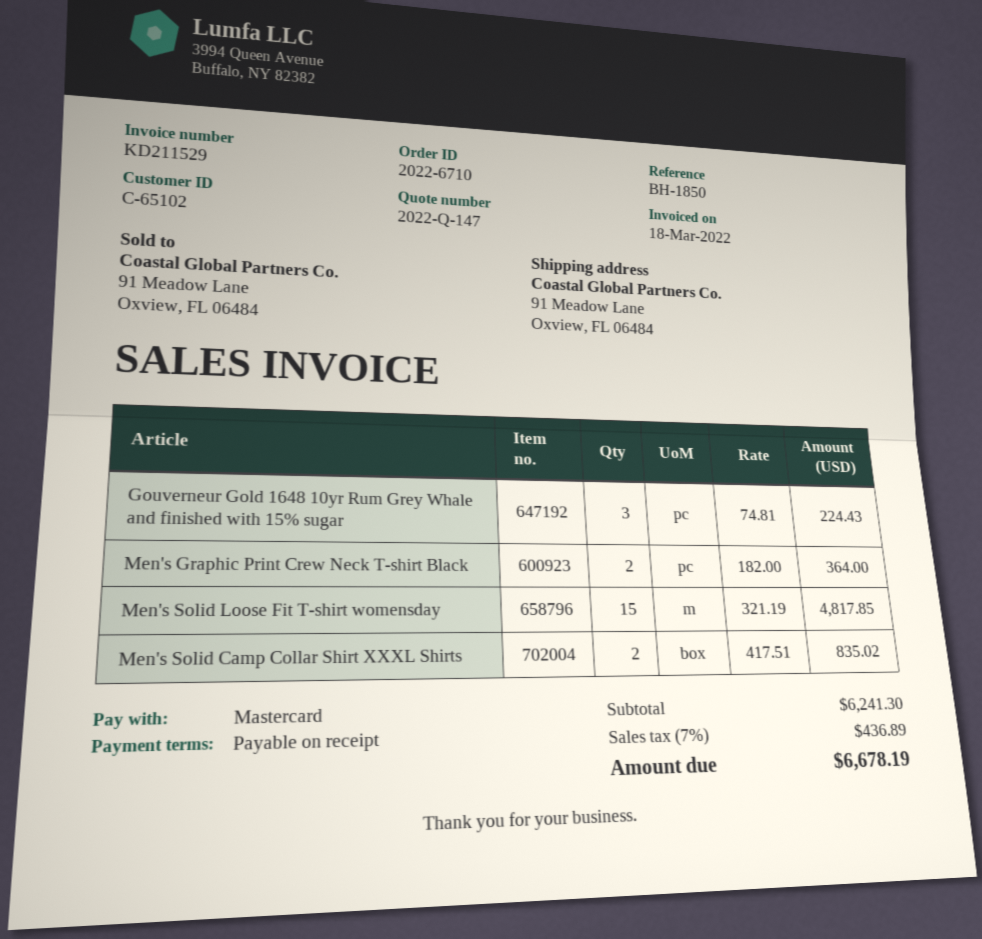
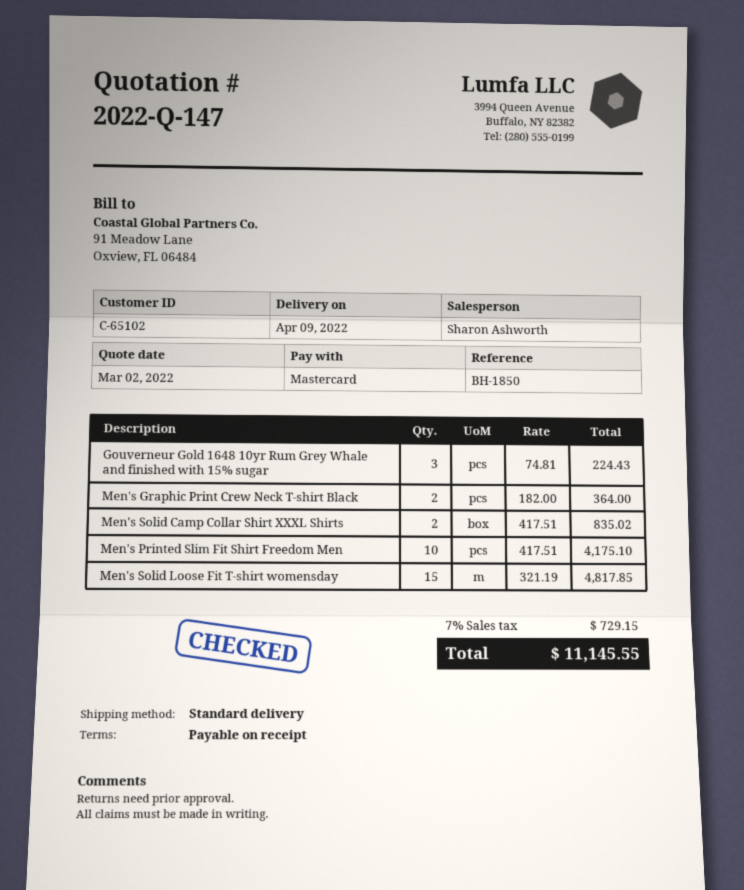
Men's Printed Slim Fit Shirt Freedom Men: none -> 10 x 417.51 = 4175.10
tax: 7% = 436.89 -> 7% = 729.15
total: 6678.19 -> 11145.55

